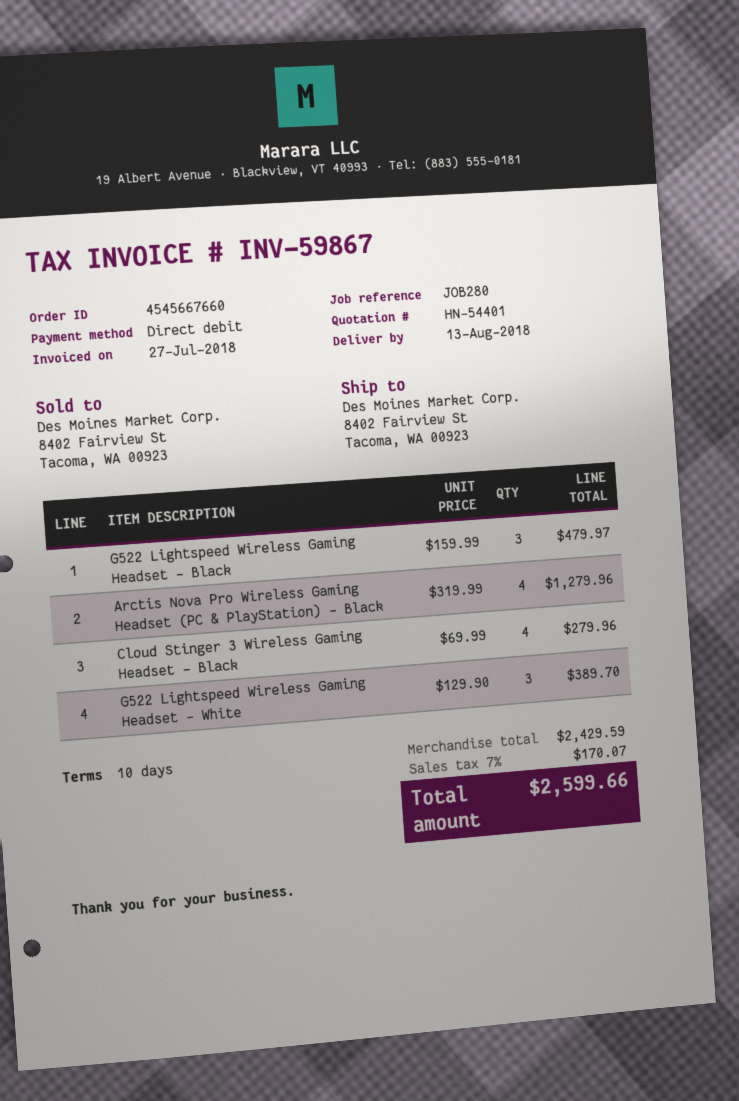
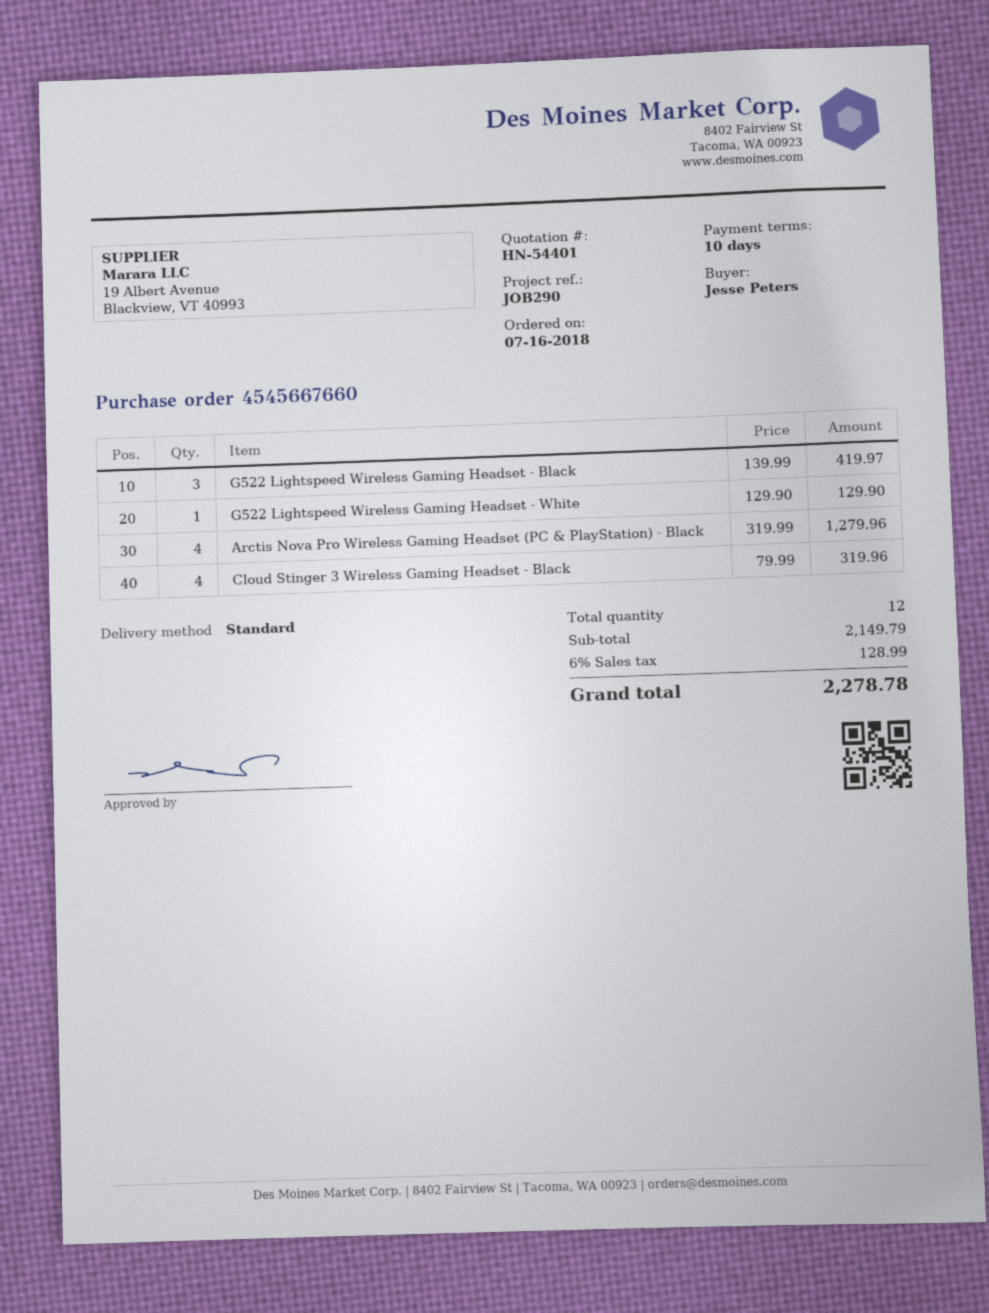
reference: JOB280 -> JOB290
G522 Lightspeed Wireless Gaming Headset - Black: 3 x 159.99 = 479.97 -> 3 x 139.99 = 419.97
Cloud Stinger 3 Wireless Gaming Headset - Black: 4 x 69.99 = 279.96 -> 4 x 79.99 = 319.96
G522 Lightspeed Wireless Gaming Headset - White: 3 x 129.90 = 389.70 -> 1 x 129.90 = 129.90
subtotal: 2429.59 -> 2149.79
tax: 7% = 170.07 -> 6% = 128.99
total: 2599.66 -> 2278.78

